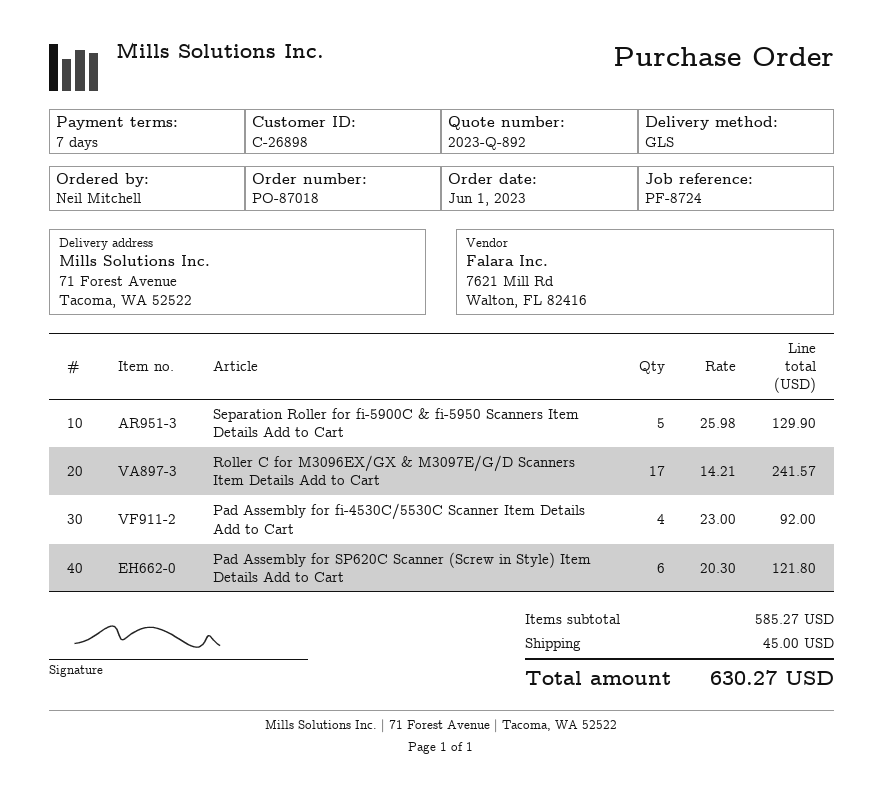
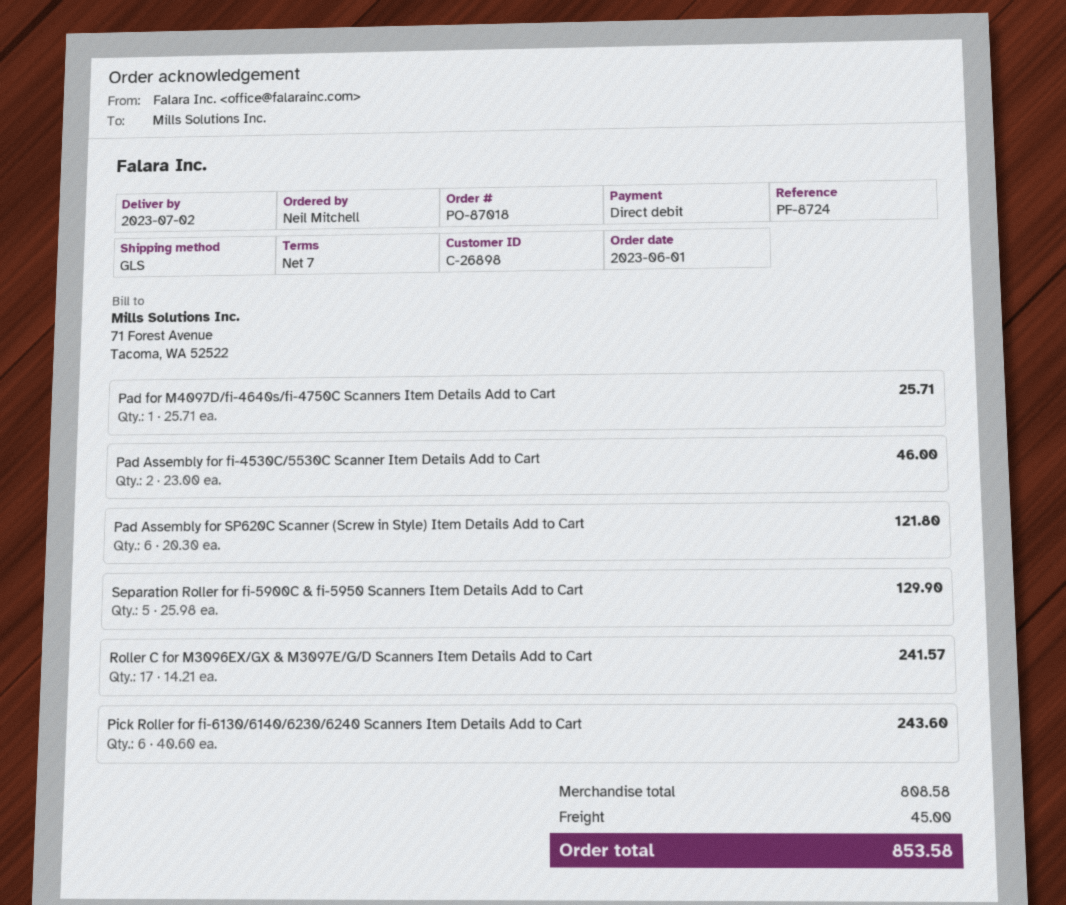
Pad Assembly for fi-4530C/5530C Scanner Item Details Add to Cart: 4 x 23.00 = 92.00 -> 2 x 23.00 = 46.00
Pad for M4097D/fi-4640s/fi-4750C Scanners Item Details Add to Cart: none -> 1 x 25.71 = 25.71
Pick Roller for fi-6130/6140/6230/6240 Scanners Item Details Add to Cart: none -> 6 x 40.60 = 243.60
subtotal: 585.27 -> 808.58
total: 630.27 -> 853.58

